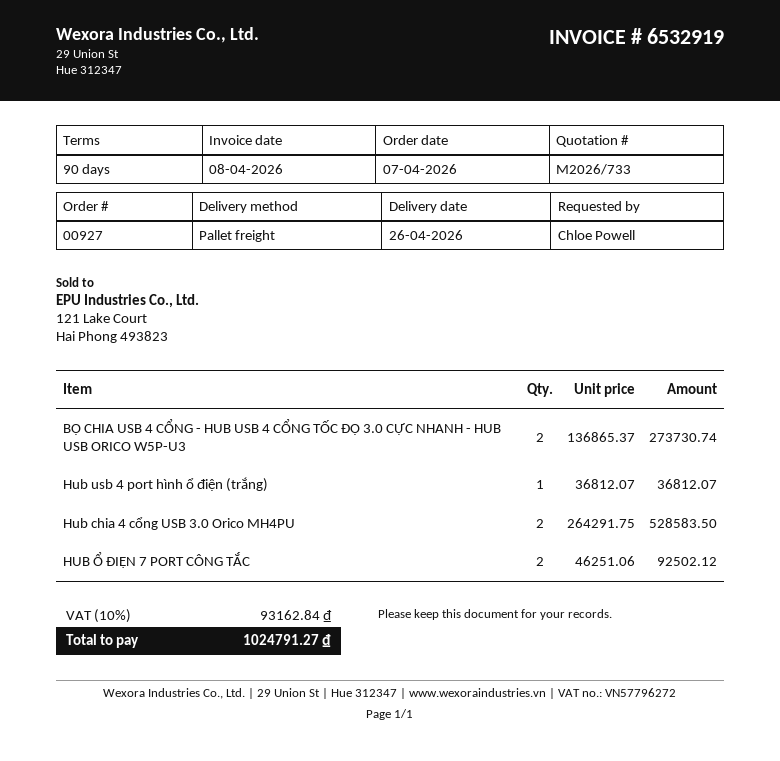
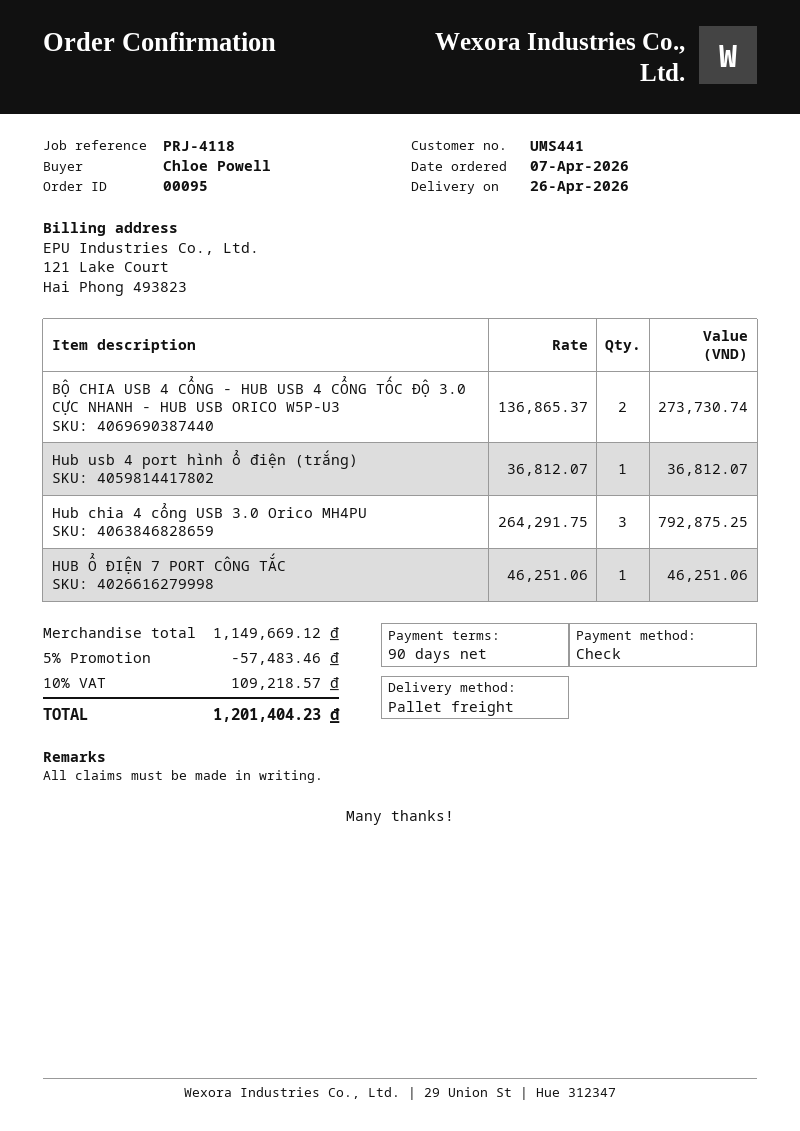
order number: 00927 -> 00095
Hub chia 4 cổng USB 3.0 Orico MH4PU: 2 x 264291.75 = 528583.50 -> 3 x 264291.75 = 792875.25
HUB Ổ ĐIỆN 7 PORT CÔNG TẮC: 2 x 46251.06 = 92502.12 -> 1 x 46251.06 = 46251.06
discount: none -> 5% = 57483.46
tax: 10% = 93162.84 -> 10% = 109218.57
total: 1024791.27 -> 1201404.23

